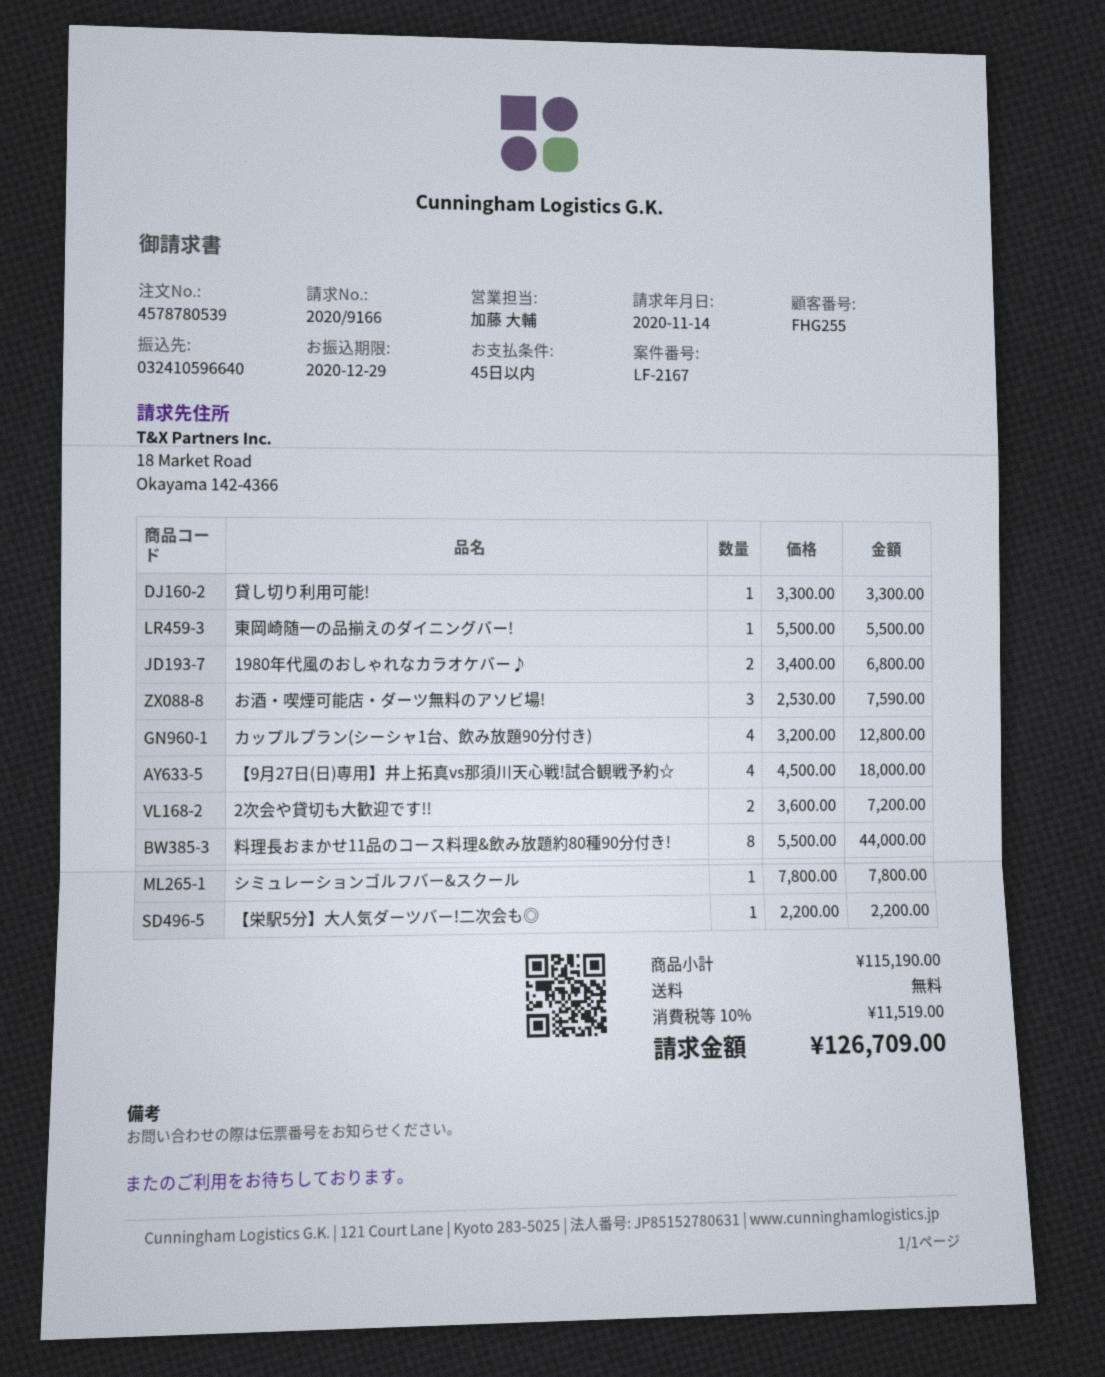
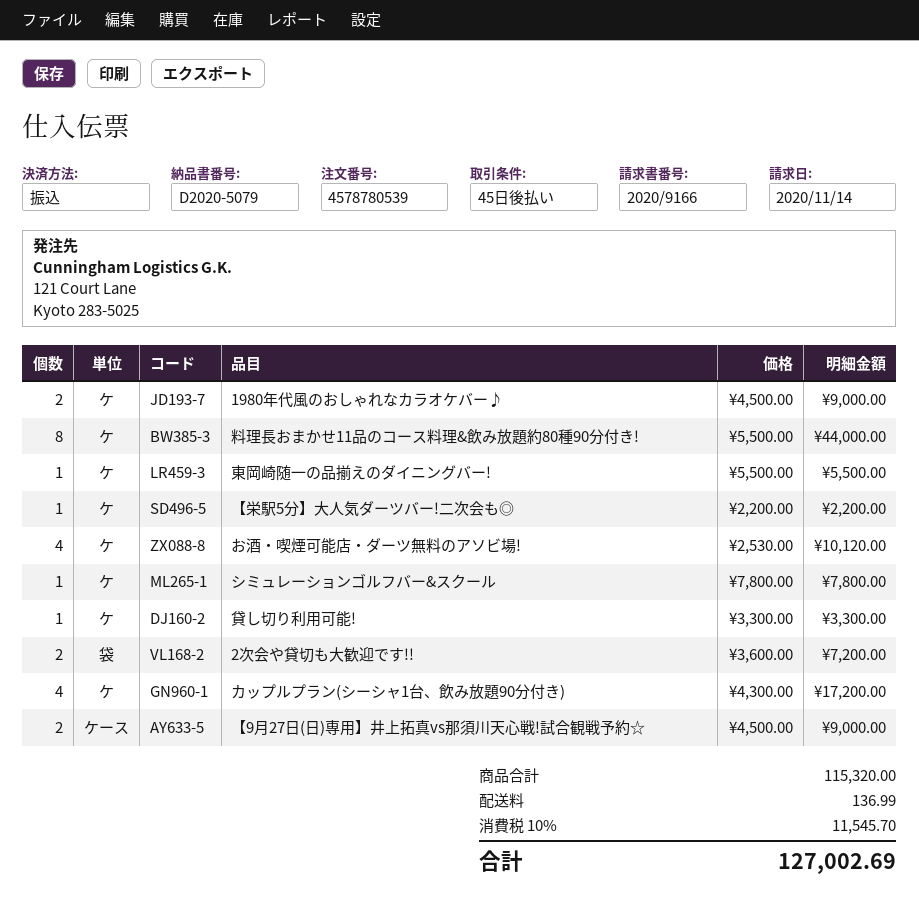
1980年代風のおしゃれなカラオケバー♪: 2 x 3400.00 = 6800.00 -> 2 x 4500.00 = 9000.00
お酒・喫煙可能店・ダーツ無料のアソビ場!: 3 x 2530.00 = 7590.00 -> 4 x 2530.00 = 10120.00
カップルプラン(シーシャ1台、飲み放題90分付き): 4 x 3200.00 = 12800.00 -> 4 x 4300.00 = 17200.00
【9月27日(日)専用】井上拓真vs那須川天心戦!試合観戦予約☆: 4 x 4500.00 = 18000.00 -> 2 x 4500.00 = 9000.00
subtotal: 115190.00 -> 115320.00
shipping: 0.00 -> 136.99
tax: 10% = 11519.00 -> 10% = 11545.70
total: 126709.00 -> 127002.69

